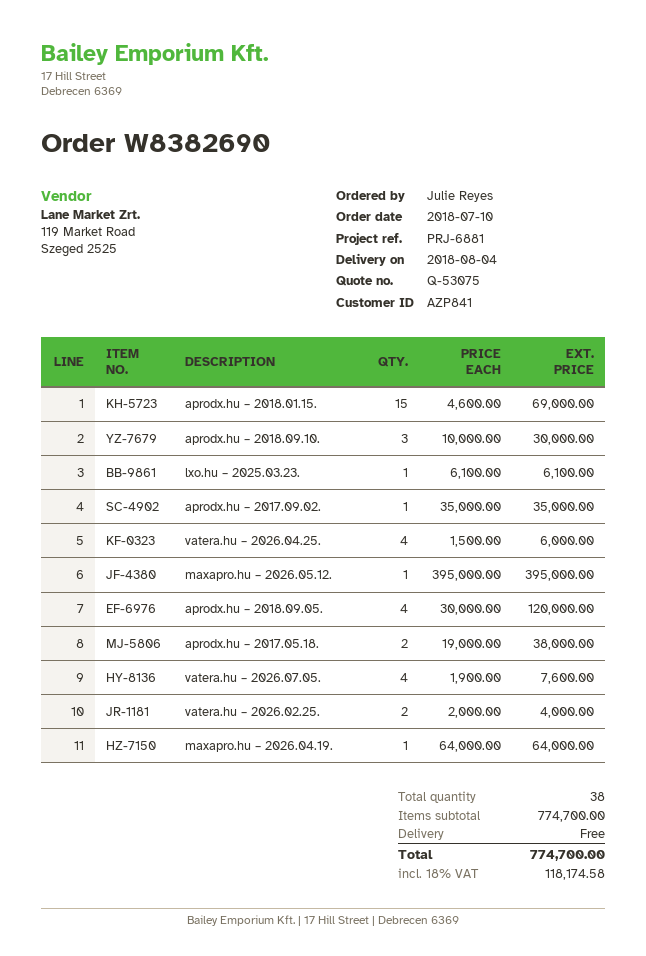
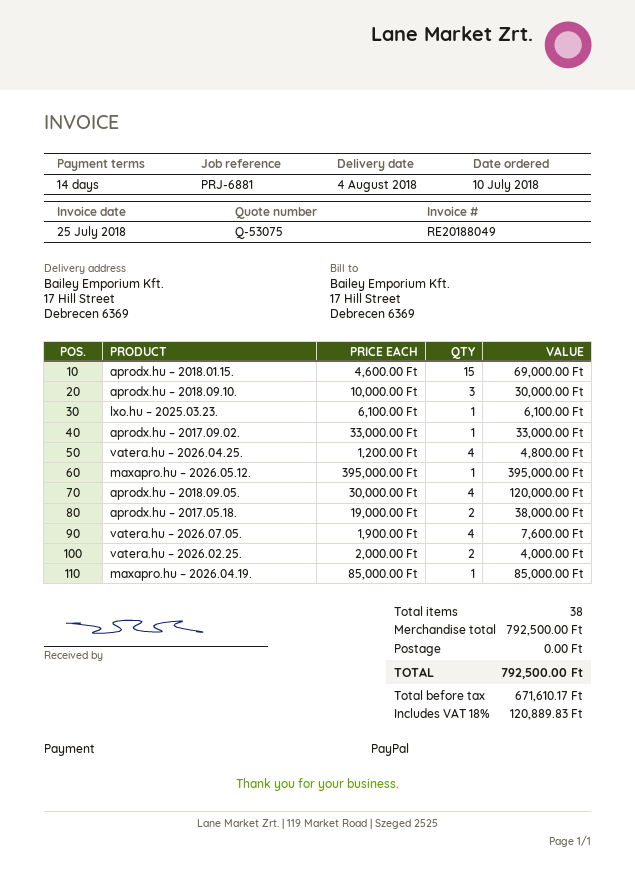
aprodx.hu – 2017.09.02.: 1 x 35000.00 = 35000.00 -> 1 x 33000.00 = 33000.00
vatera.hu – 2026.04.25.: 4 x 1500.00 = 6000.00 -> 4 x 1200.00 = 4800.00
maxapro.hu – 2026.04.19.: 1 x 64000.00 = 64000.00 -> 1 x 85000.00 = 85000.00
subtotal: 774700.00 -> 792500.00
tax: 18% = 118174.58 -> 18% = 120889.83
total: 774700.00 -> 792500.00

